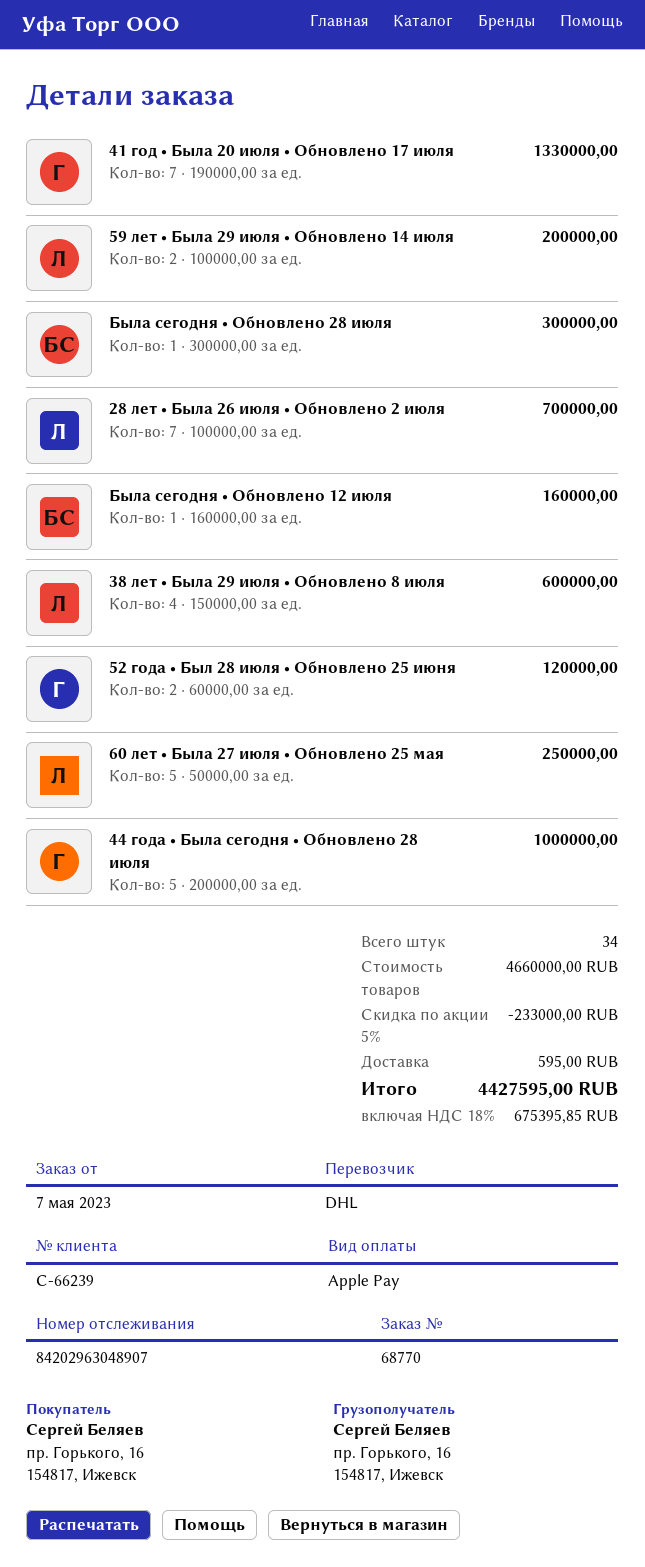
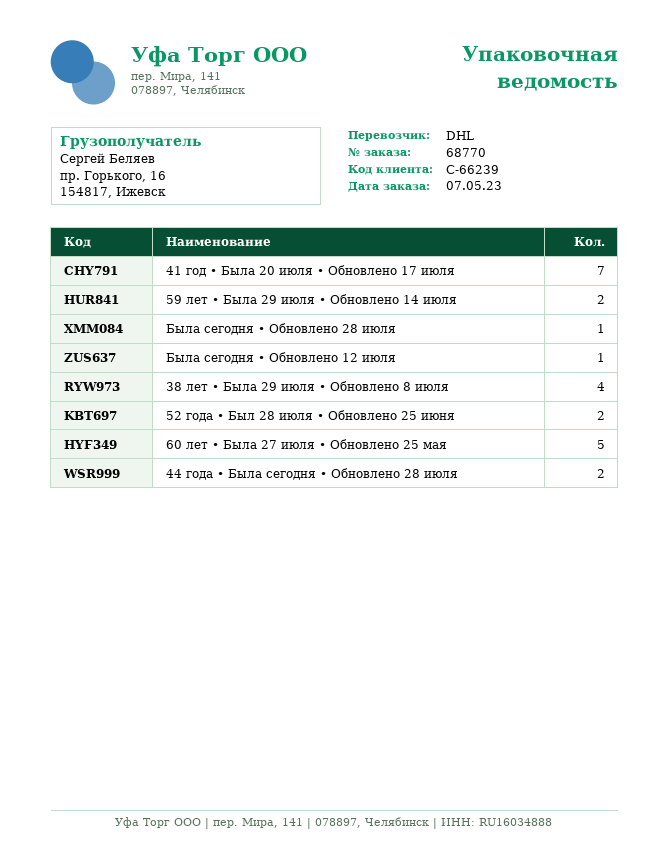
28 лет • Была 26 июля • Обновлено 2 июля: 7 -> none
44 года • Была сегодня • Обновлено 28 июля: 5 -> 2

